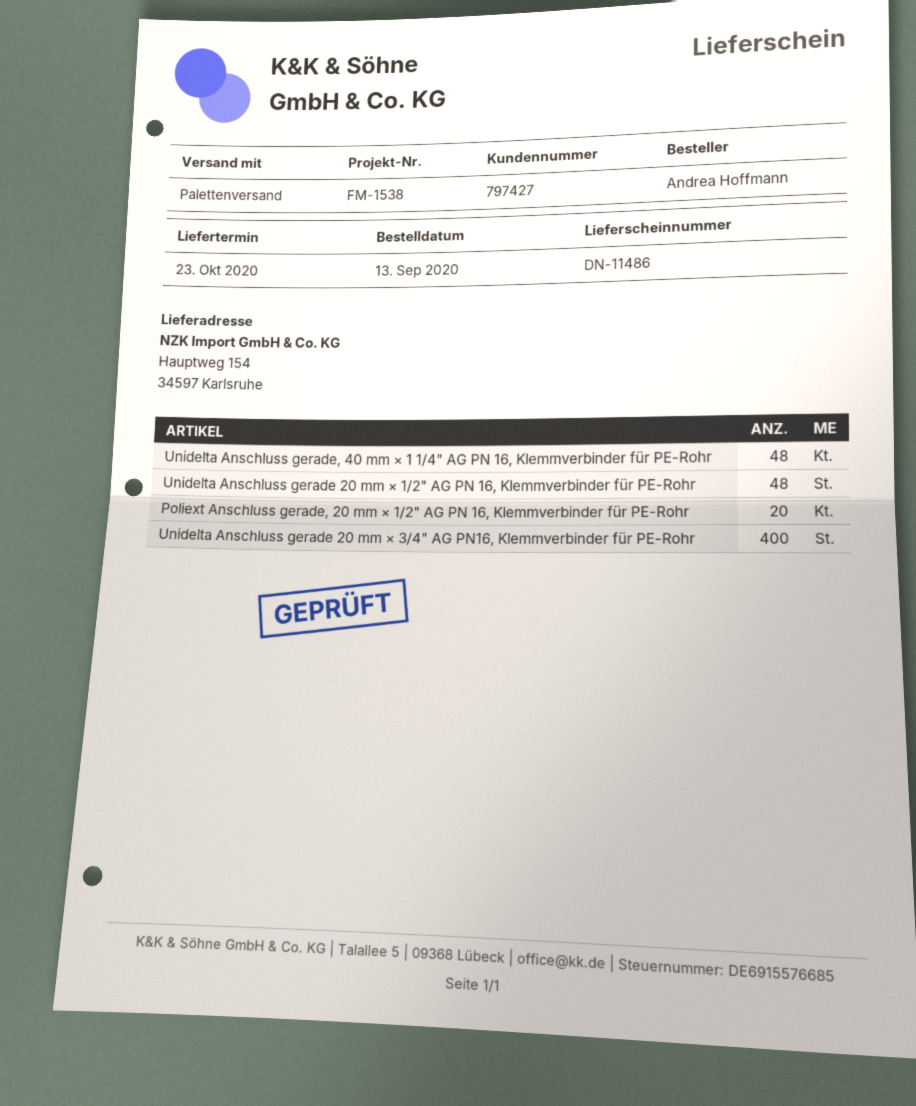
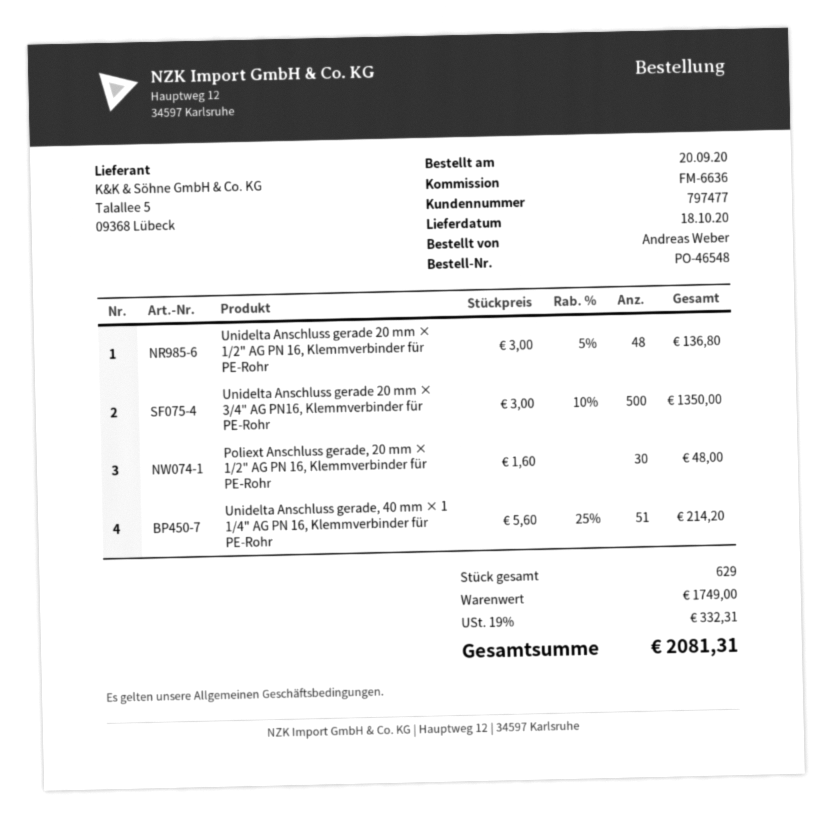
order date: 2020-09-13 -> 2020-09-20
delivery date: 2020-10-23 -> 2020-10-18
customer number: 797427 -> 797477
reference: FM-1538 -> FM-6636
ordered by: Andrea Hoffmann -> Andreas Weber
Unidelta Anschluss gerade, 40 mm × 1 1/4" AG PN 16, Klemmverbinder für PE-Rohr: 48 -> 51
Poliext Anschluss gerade, 20 mm × 1/2" AG PN 16, Klemmverbinder für PE-Rohr: 20 -> 30
Unidelta Anschluss gerade 20 mm × 3/4" AG PN16, Klemmverbinder für PE-Rohr: 400 -> 500

